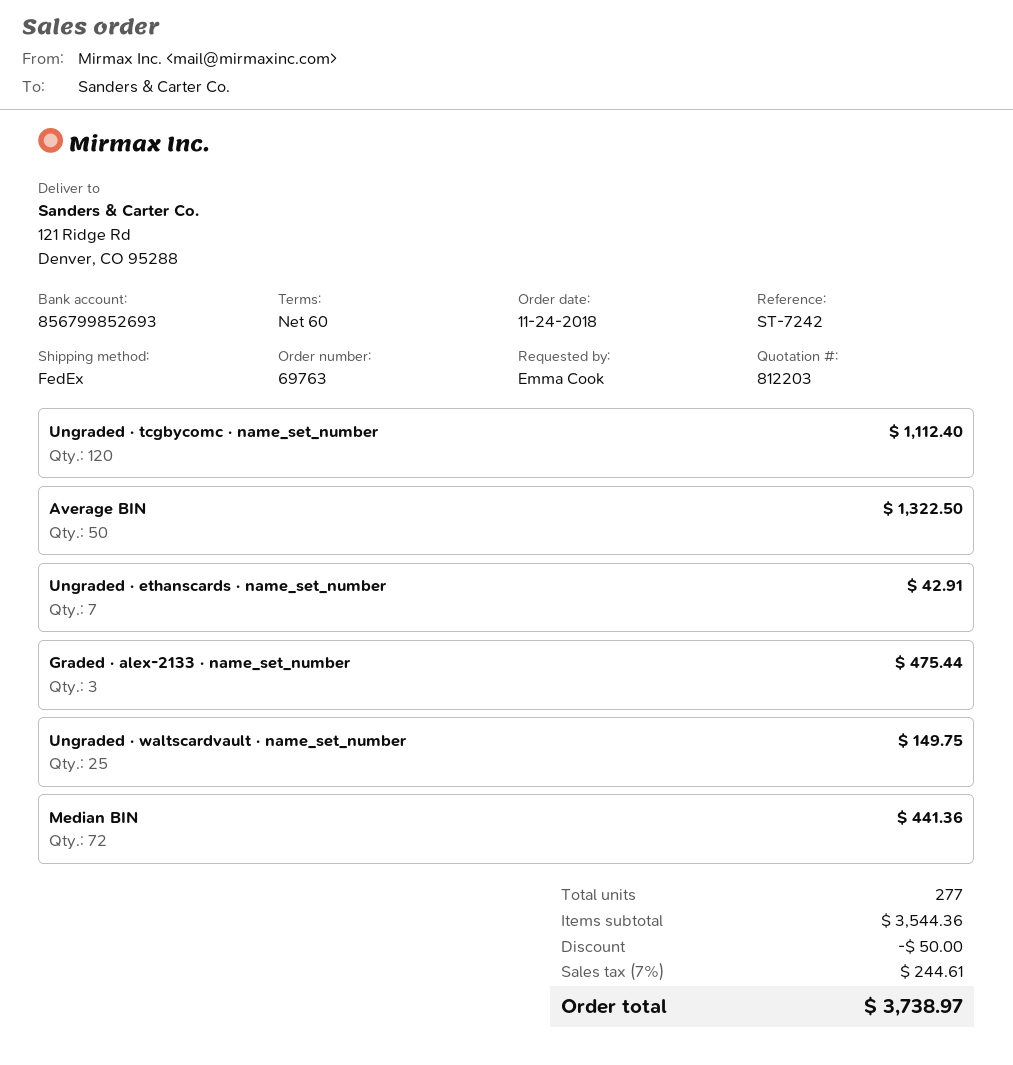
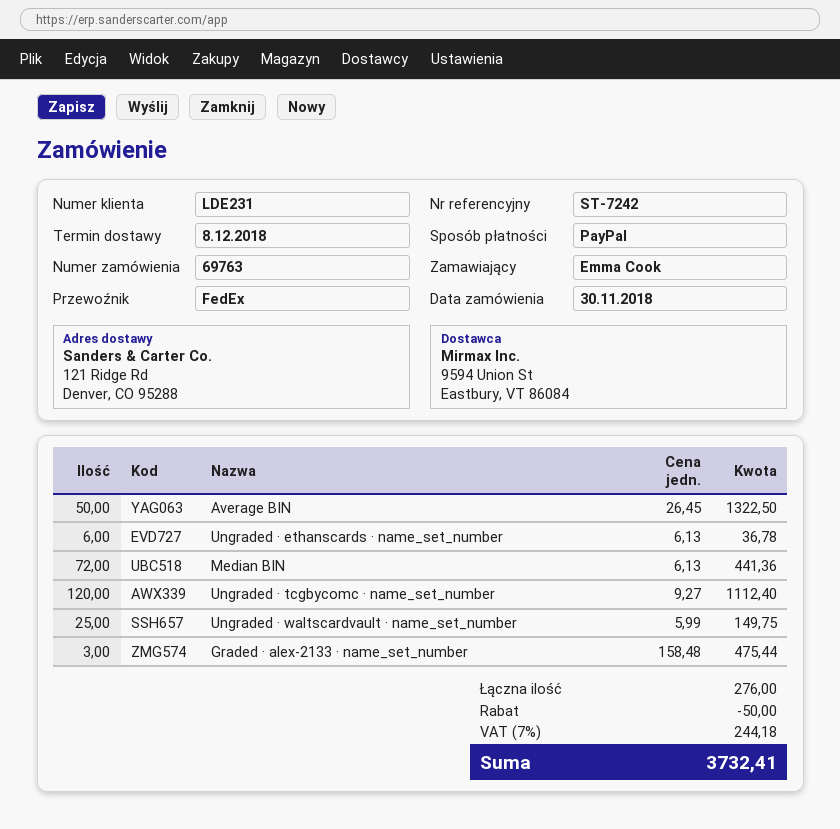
order date: 2018-11-24 -> 2018-11-30
Ungraded · ethanscards · name_set_number: 7 for 42.91 -> 6 for 36.78
total quantity: 277 -> 276
tax: 7% = 244.61 -> 7% = 244.18
total: 3738.97 -> 3732.41

